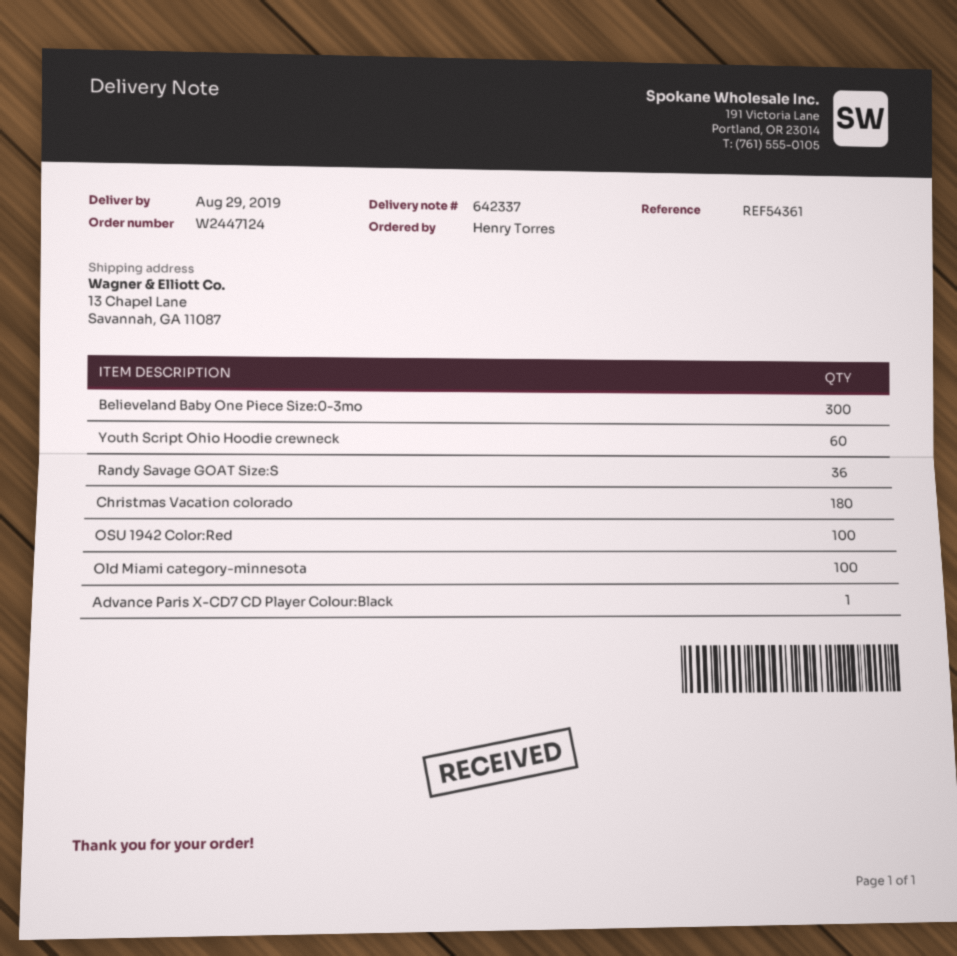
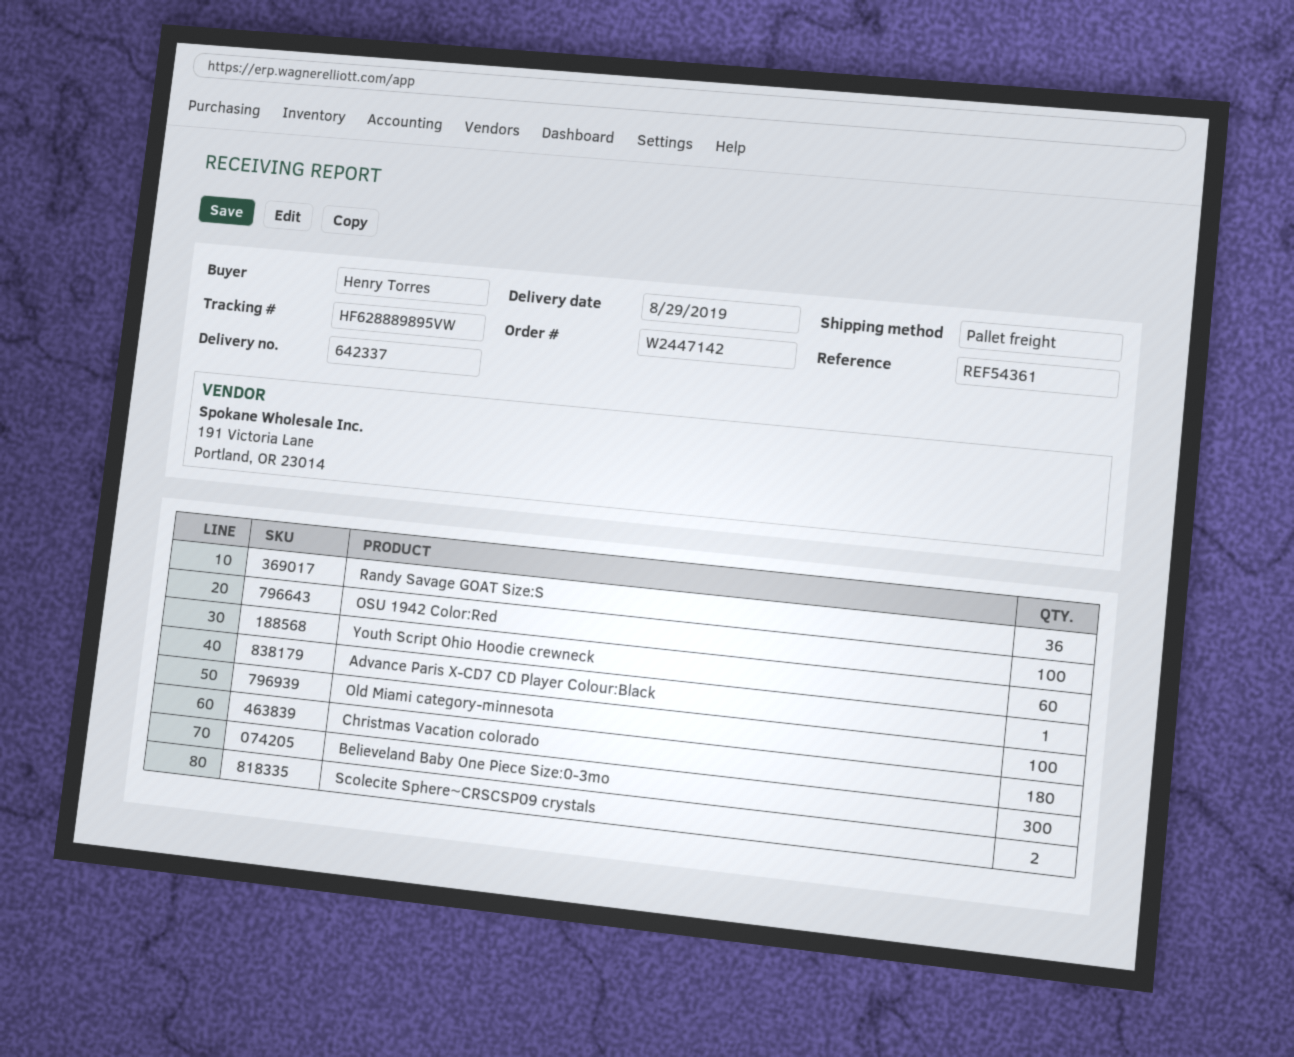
order number: W2447124 -> W2447142
Scolecite Sphere~CRSCSP09 crystals: none -> 2

